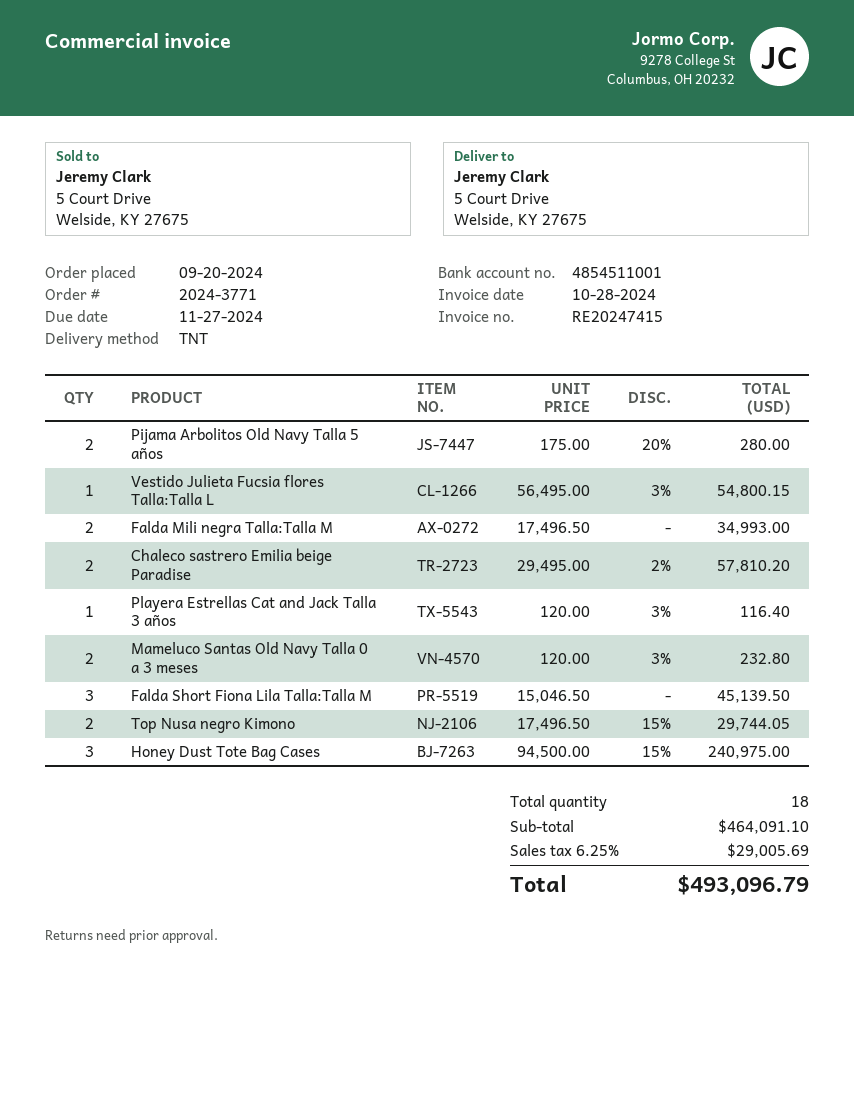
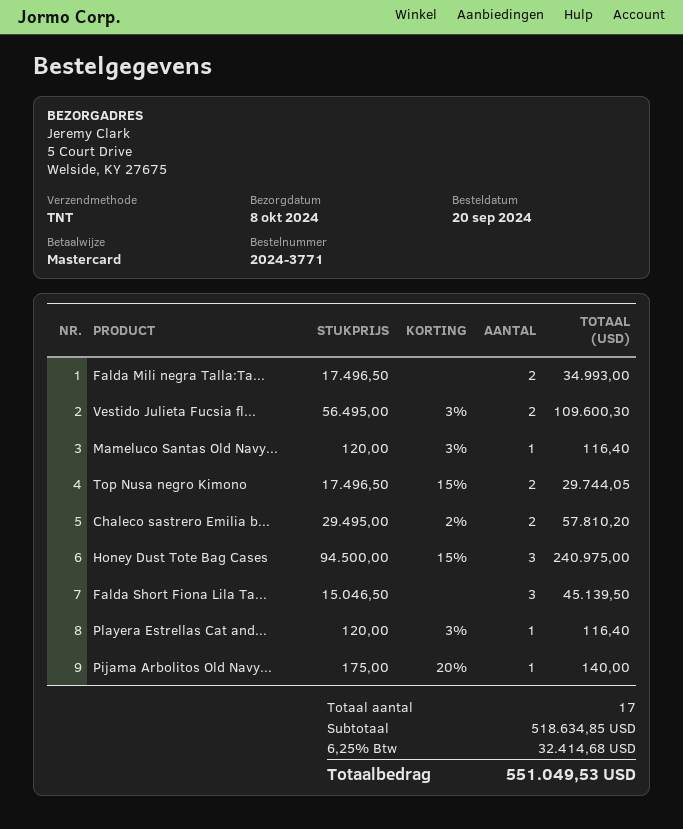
Pijama Arbolitos Old Navy Talla 5 años: 2 x 175.00 - 20% = 280.00 -> 1 x 175.00 - 20% = 140.00
Vestido Julieta Fucsia flores Talla:Talla L: 1 x 56495.00 - 3% = 54800.15 -> 2 x 56495.00 - 3% = 109600.30
Mameluco Santas Old Navy Talla 0 a 3 meses: 2 x 120.00 - 3% = 232.80 -> 1 x 120.00 - 3% = 116.40
total quantity: 18 -> 17
subtotal: 464091.10 -> 518634.85
tax: 6.25% = 29005.69 -> 6.25% = 32414.68
total: 493096.79 -> 551049.53

